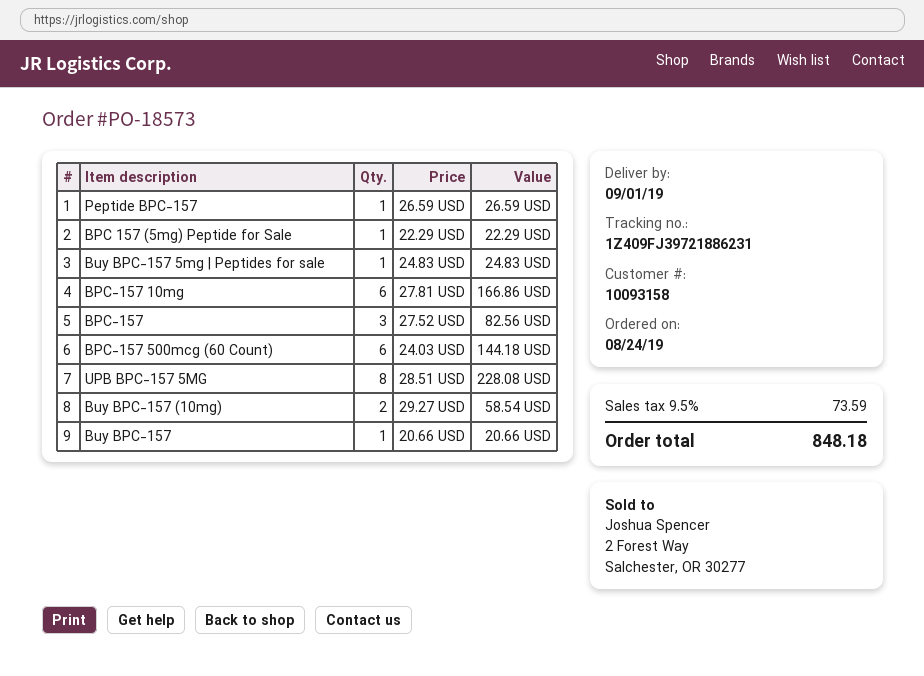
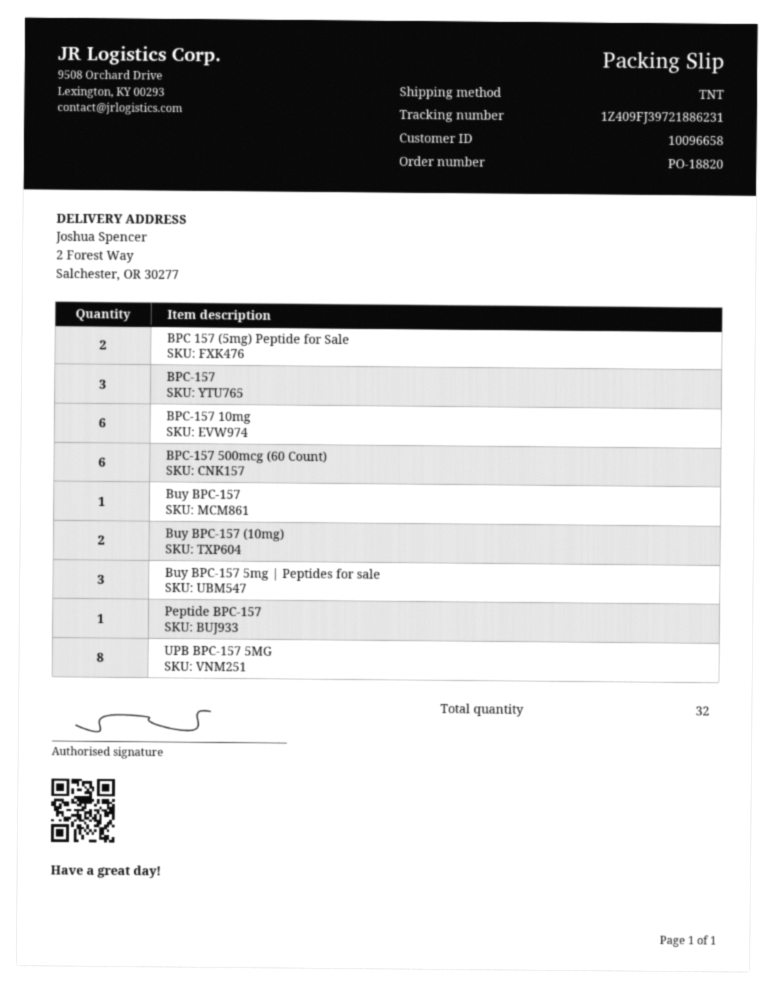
order number: PO-18573 -> PO-18820
customer number: 10093158 -> 10096658
BPC 157 (5mg) Peptide for Sale: 1 -> 2
Buy BPC-157 5mg | Peptides for sale: 1 -> 3

